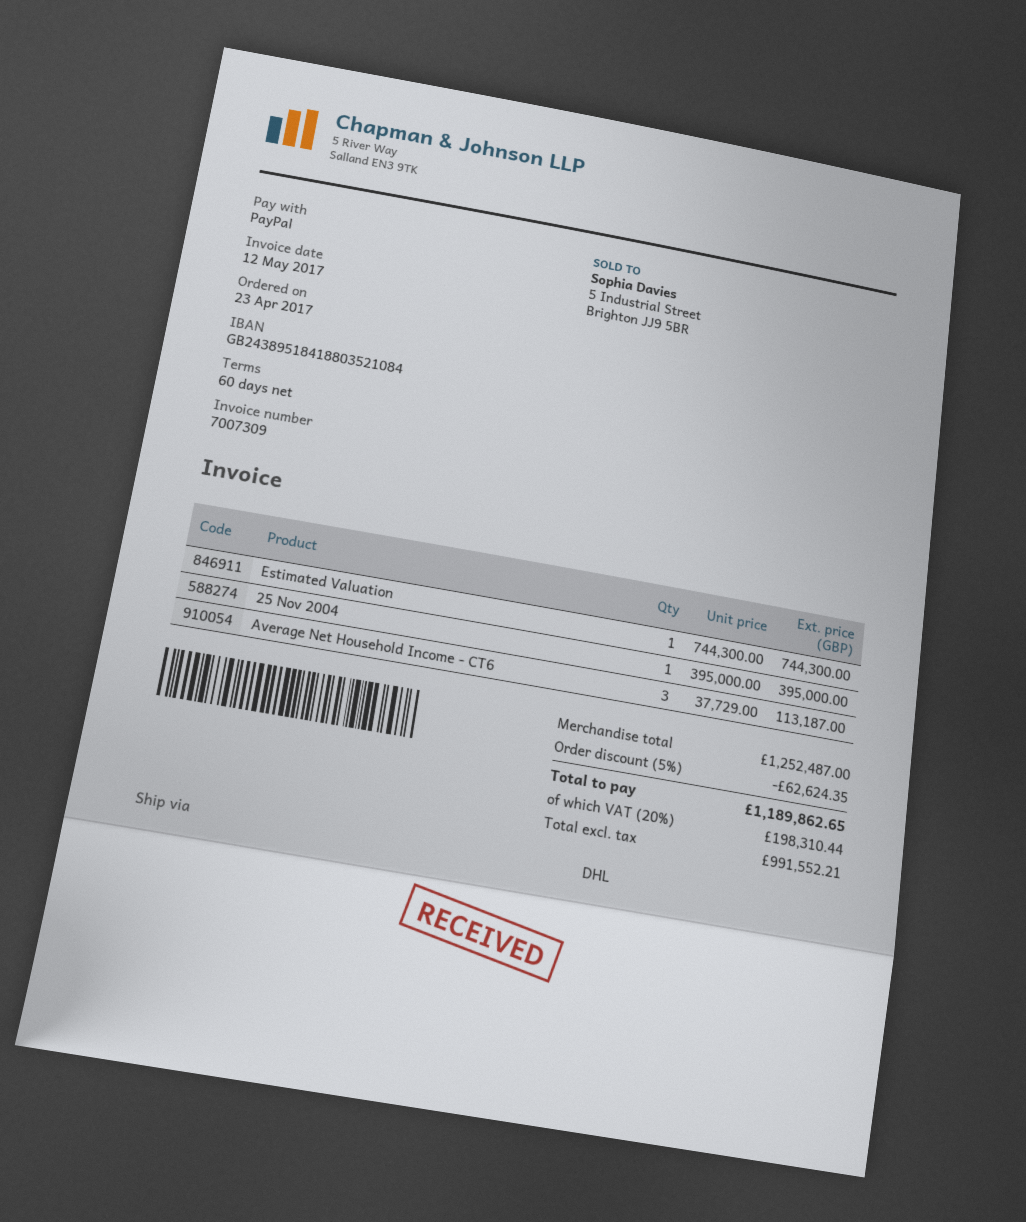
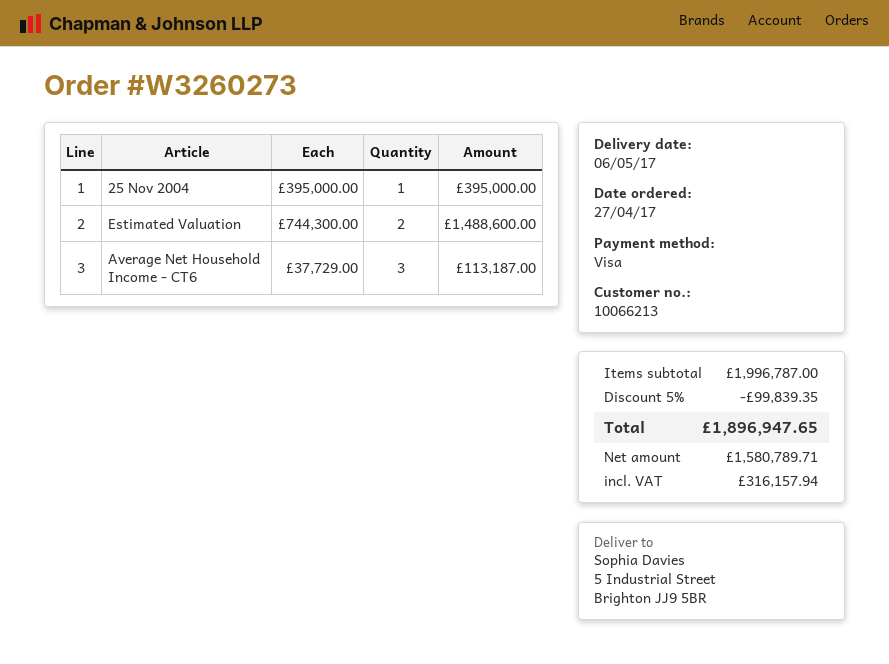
order date: 2017-04-23 -> 2017-04-27
payment method: PayPal -> Visa
Estimated Valuation: 1 x 744300.00 = 744300.00 -> 2 x 744300.00 = 1488600.00
subtotal: 1252487.00 -> 1996787.00
discount: 5% = 62624.35 -> 5% = 99839.35
net: 991552.21 -> 1580789.71
tax: 198310.44 -> 316157.94
total: 1189862.65 -> 1896947.65

